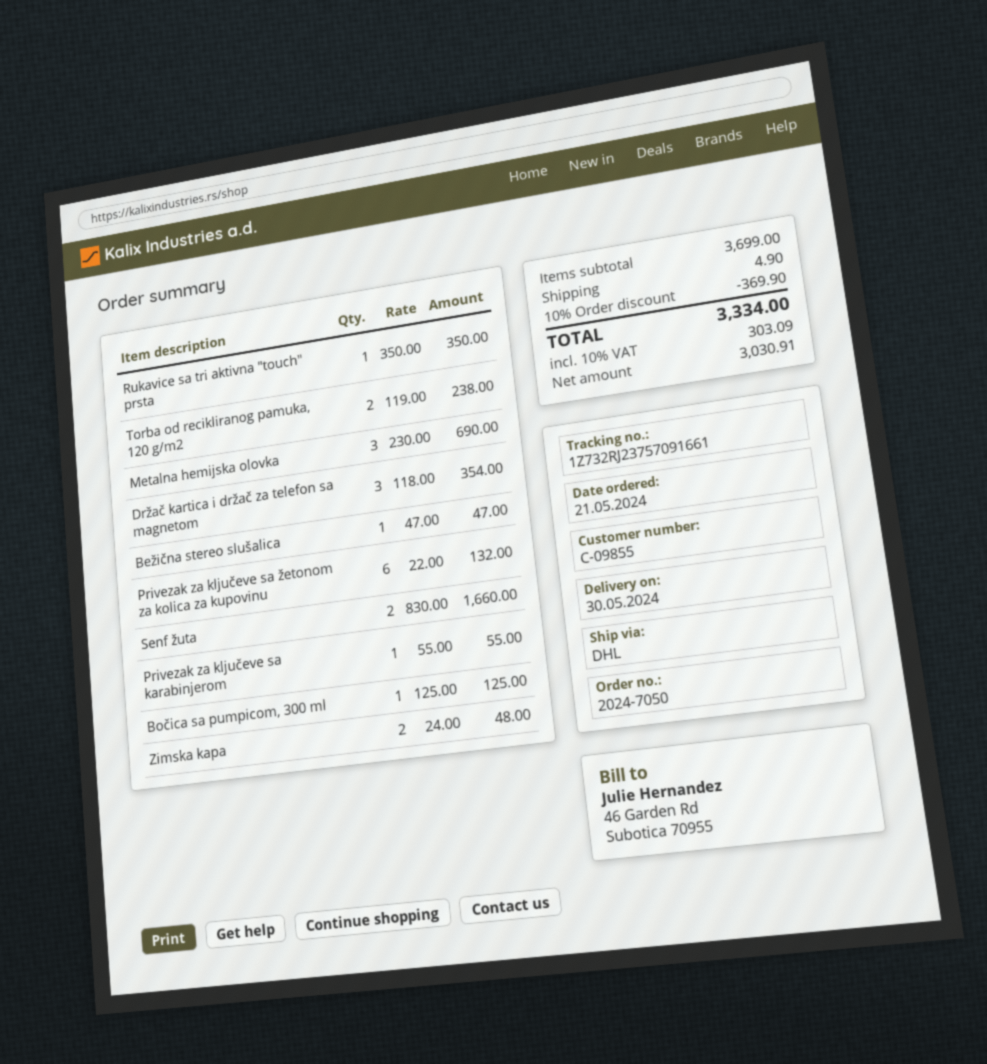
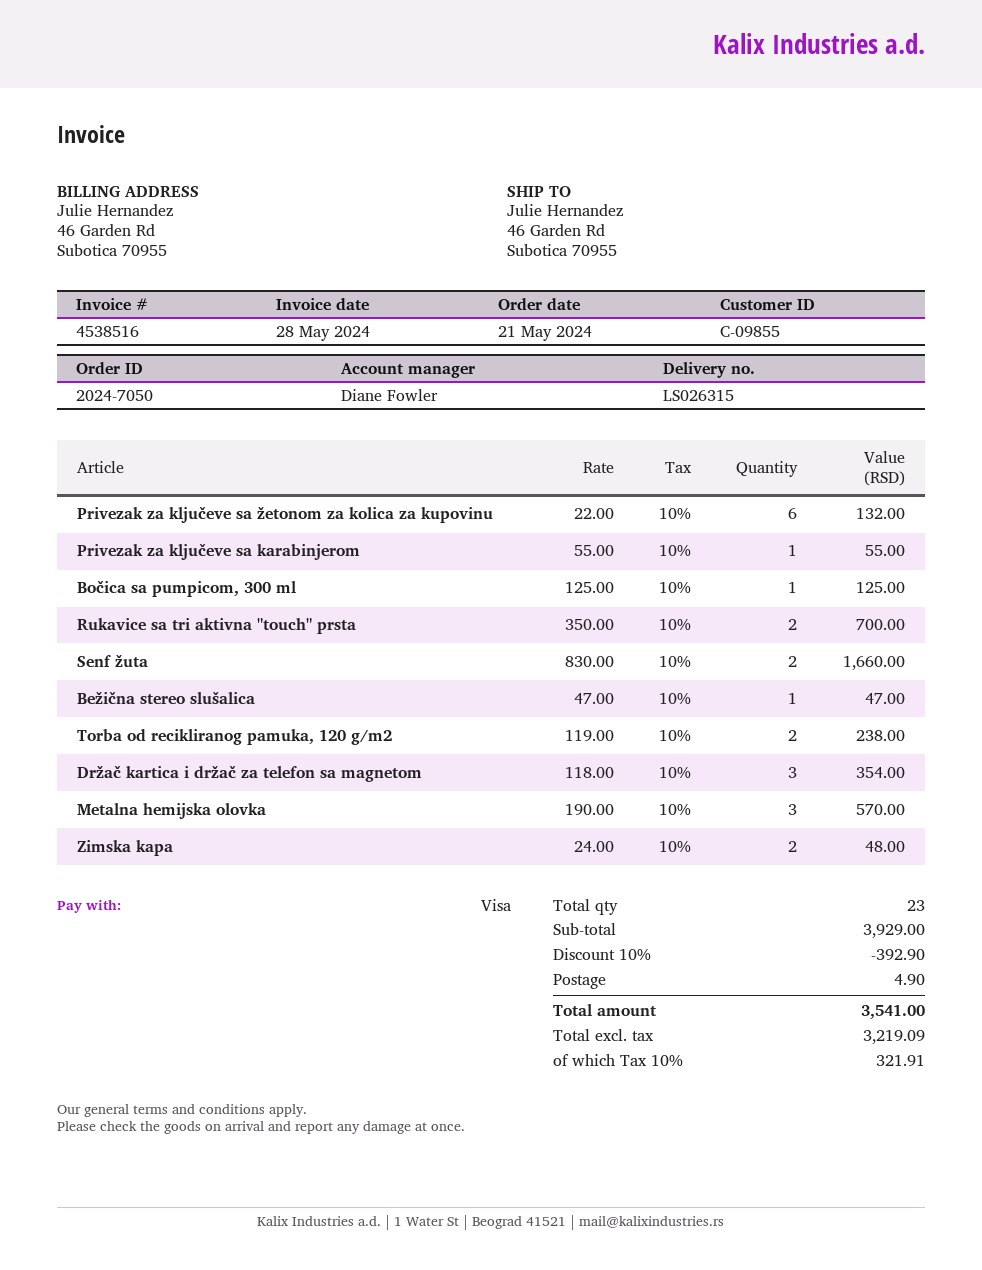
Rukavice sa tri aktivna "touch" prsta: 1 x 350.00 = 350.00 -> 2 x 350.00 = 700.00
Metalna hemijska olovka: 3 x 230.00 = 690.00 -> 3 x 190.00 = 570.00
subtotal: 3699.00 -> 3929.00
discount: 10% = 369.90 -> 10% = 392.90
net: 3030.91 -> 3219.09
tax: 10% = 303.09 -> 10% = 321.91
total: 3334.00 -> 3541.00

